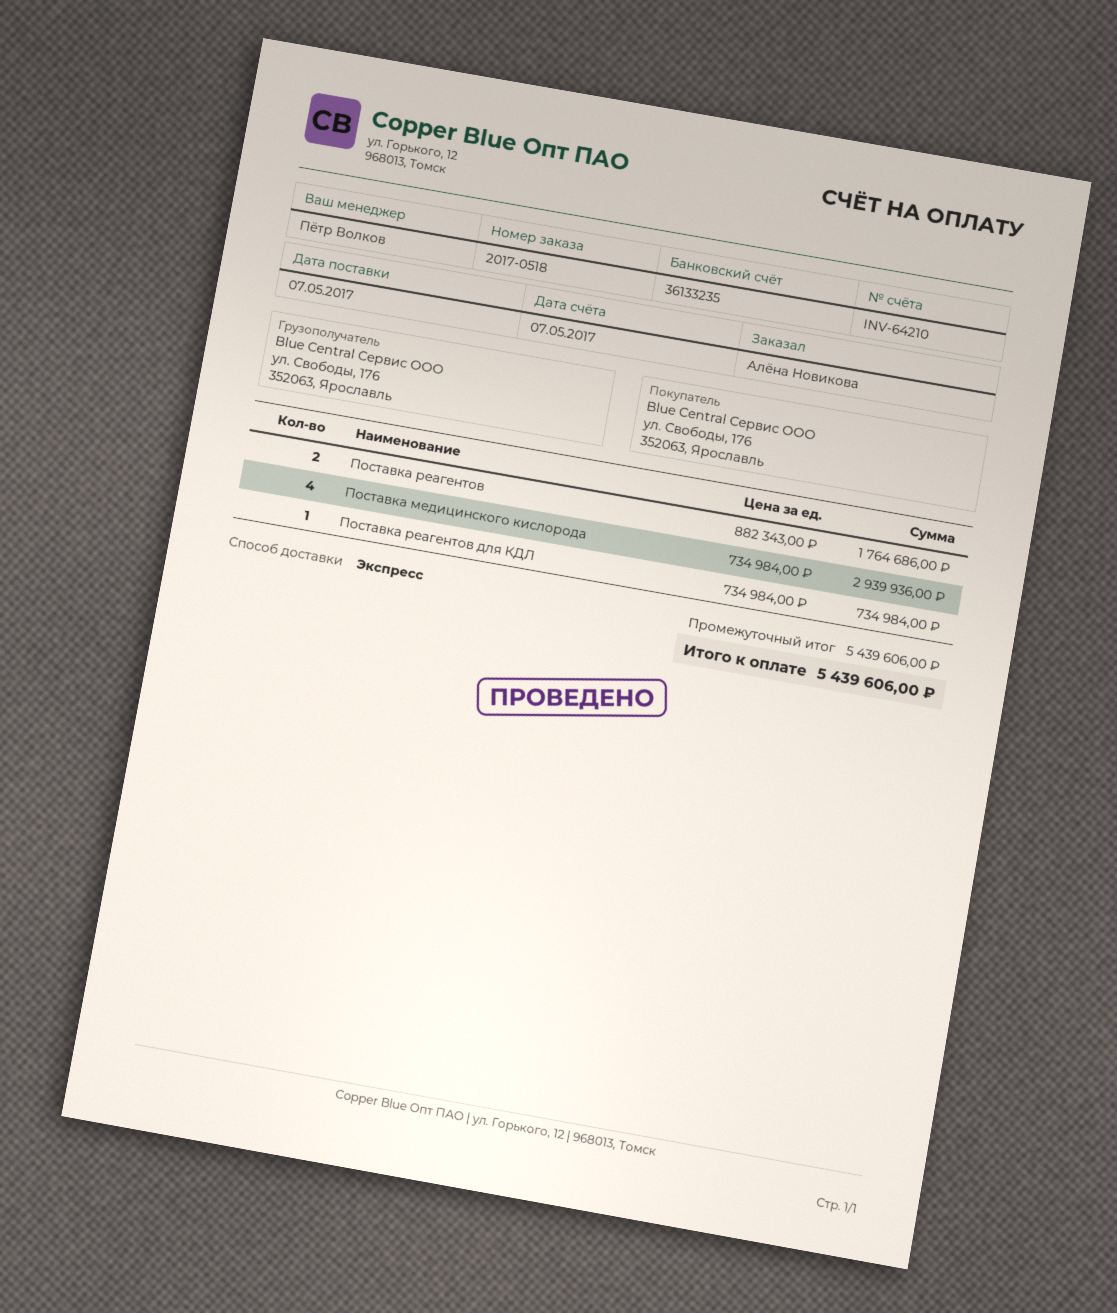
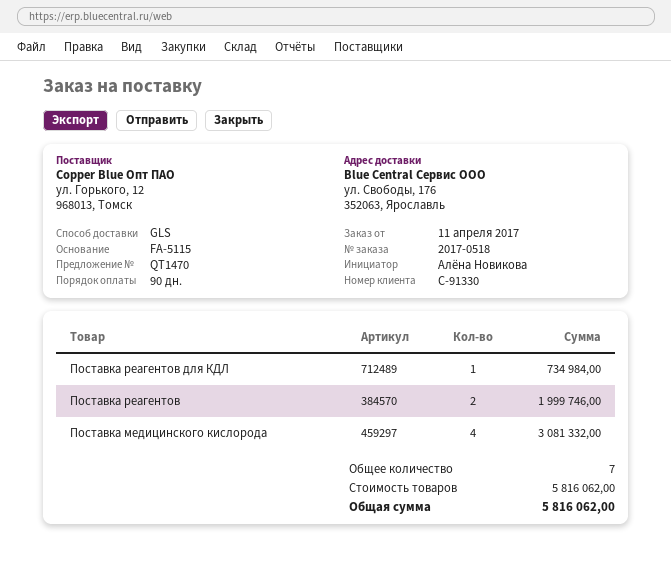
shipping method: express -> GLS
Поставка реагентов: 2 for 1764686.00 -> 2 for 1999746.00
Поставка медицинского кислорода: 4 for 2939936.00 -> 4 for 3081332.00
subtotal: 5439606.00 -> 5816062.00
total: 5439606.00 -> 5816062.00

